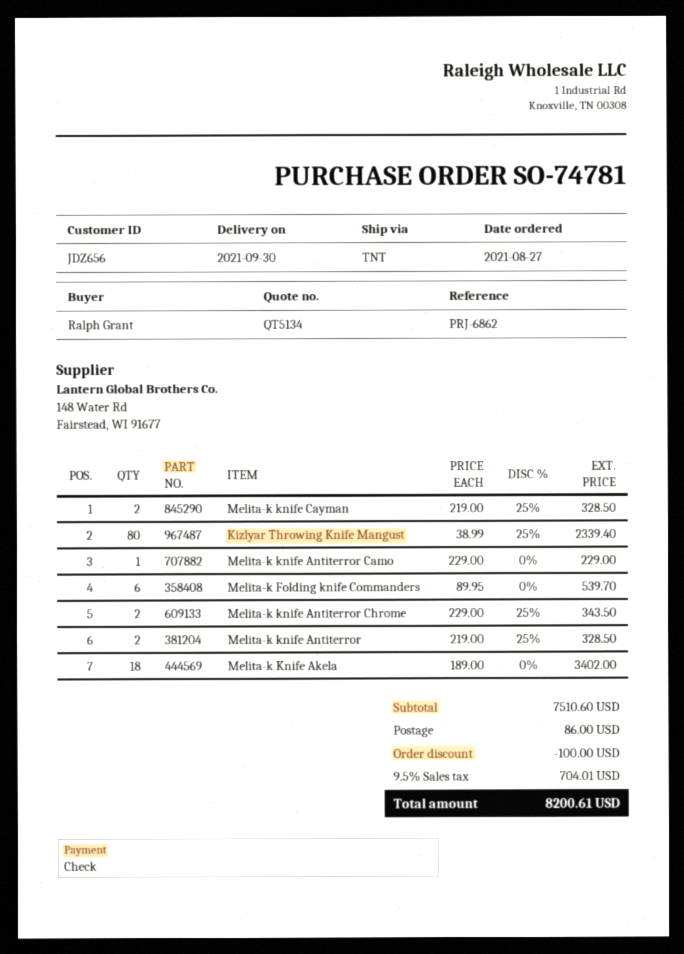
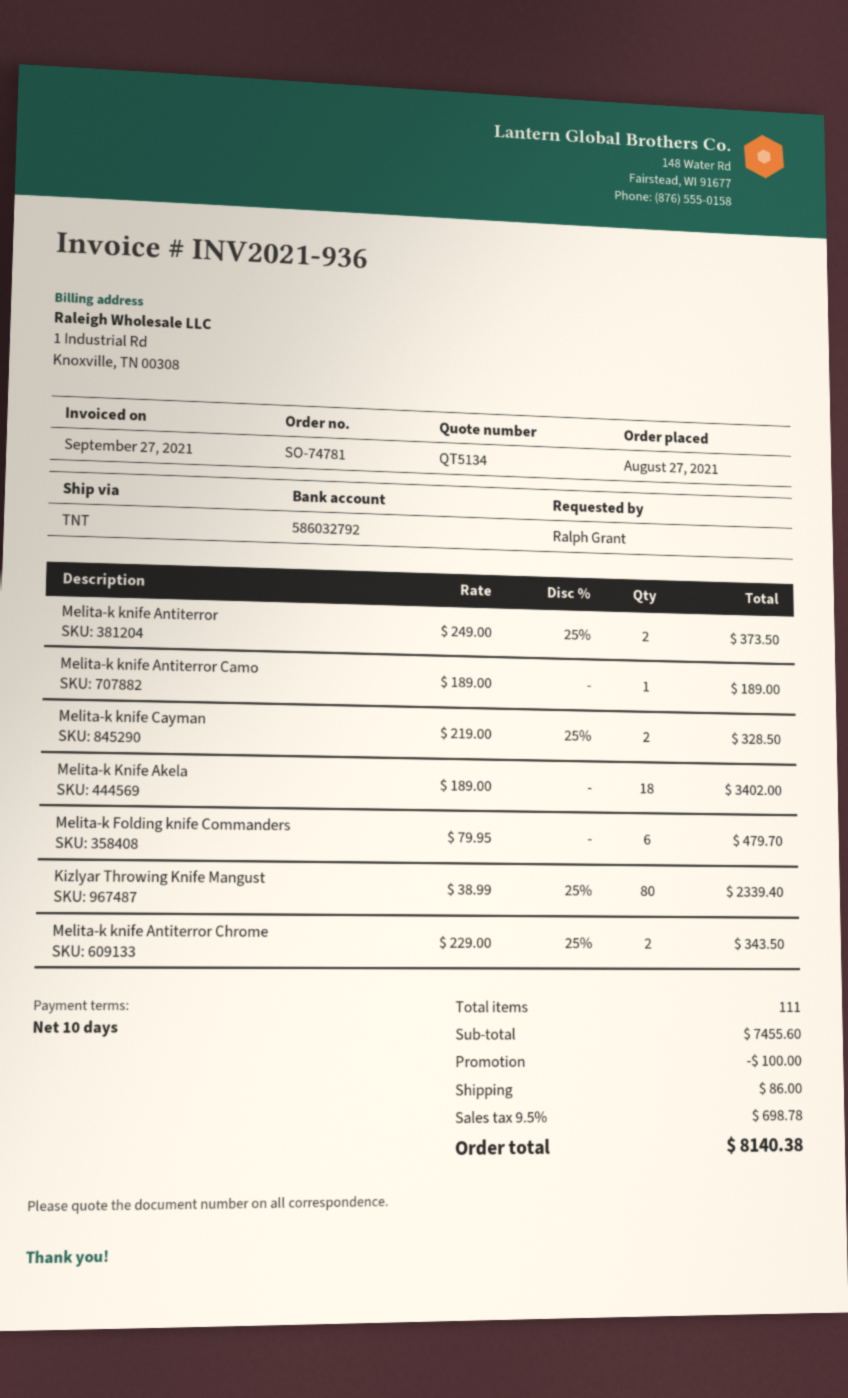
Melita-k knife Antiterror Camo: 1 x 229.00 = 229.00 -> 1 x 189.00 = 189.00
Melita-k Folding knife Commanders: 6 x 89.95 = 539.70 -> 6 x 79.95 = 479.70
Melita-k knife Antiterror: 2 x 219.00 - 25% = 328.50 -> 2 x 249.00 - 25% = 373.50
subtotal: 7510.60 -> 7455.60
tax: 9.5% = 704.01 -> 9.5% = 698.78
total: 8200.61 -> 8140.38

